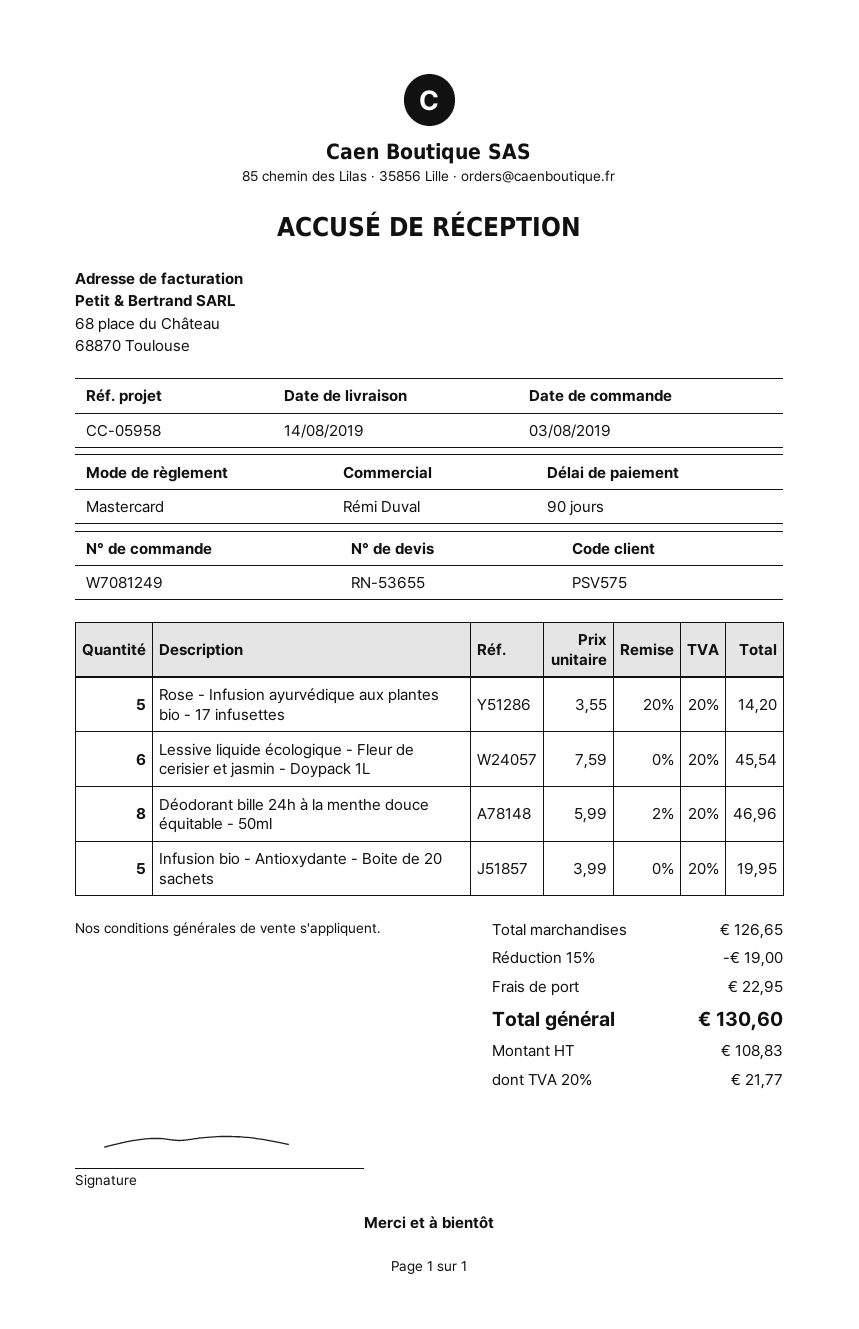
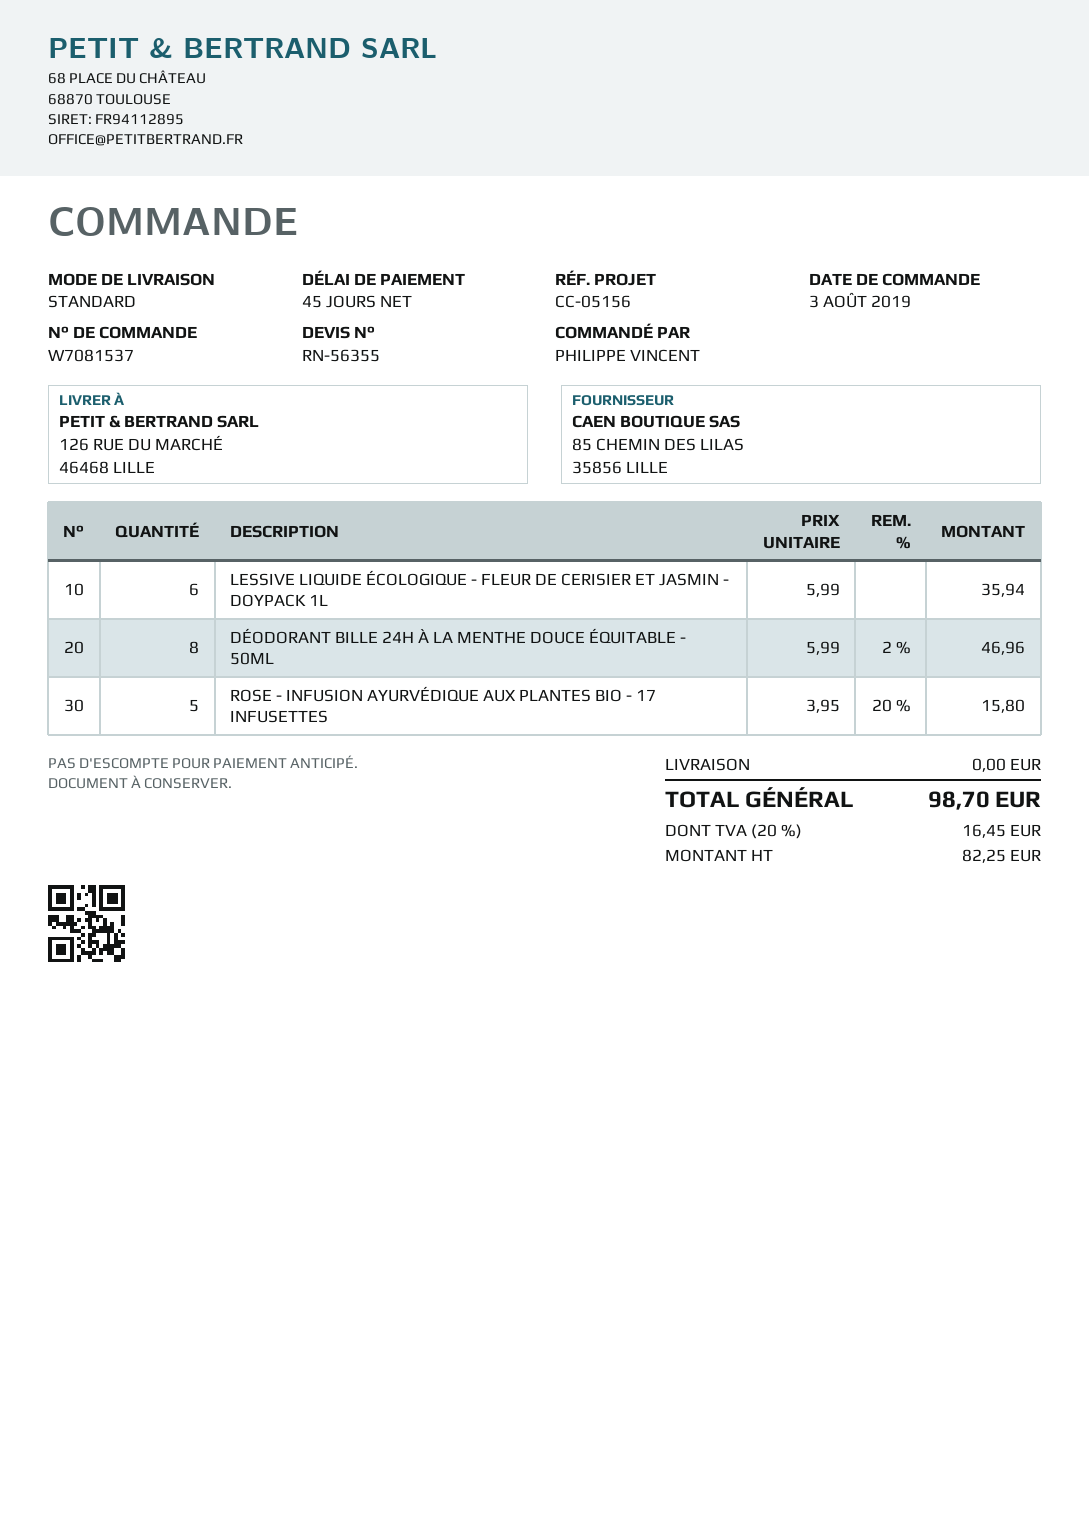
quote number: RN-53655 -> RN-56355
order number: W7081249 -> W7081537
payment terms: 90 days -> 45 days
reference: CC-05958 -> CC-05156
Rose - Infusion ayurvédique aux plantes bio - 17 infusettes: 5 x 3.55 - 20% = 14.20 -> 5 x 3.95 - 20% = 15.80
Lessive liquide écologique - Fleur de cerisier et jasmin - Doypack 1L: 6 x 7.59 = 45.54 -> 6 x 5.99 = 35.94
Infusion bio - Antioxydante - Boite de 20 sachets: 5 x 3.99 = 19.95 -> none
discount: 15% = 19.00 -> none
shipping: 22.95 -> 0.00
net: 108.83 -> 82.25
tax: 20% = 21.77 -> 20% = 16.45
total: 130.60 -> 98.70

